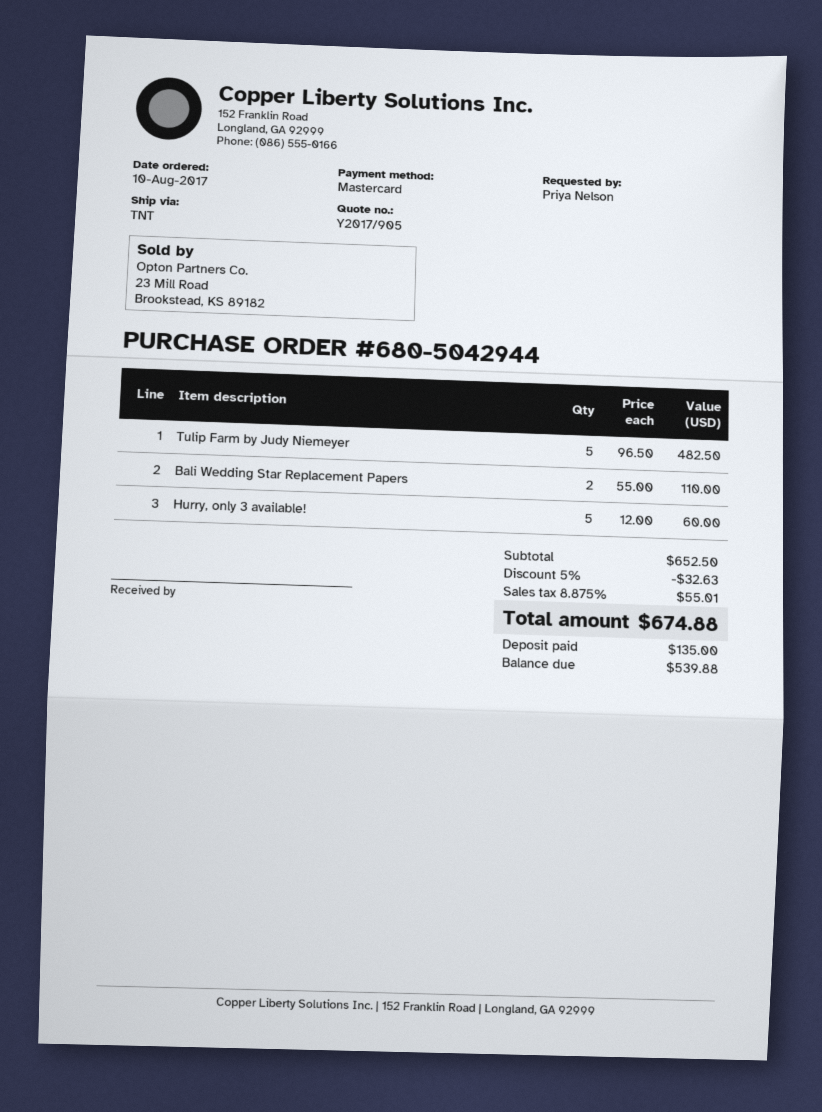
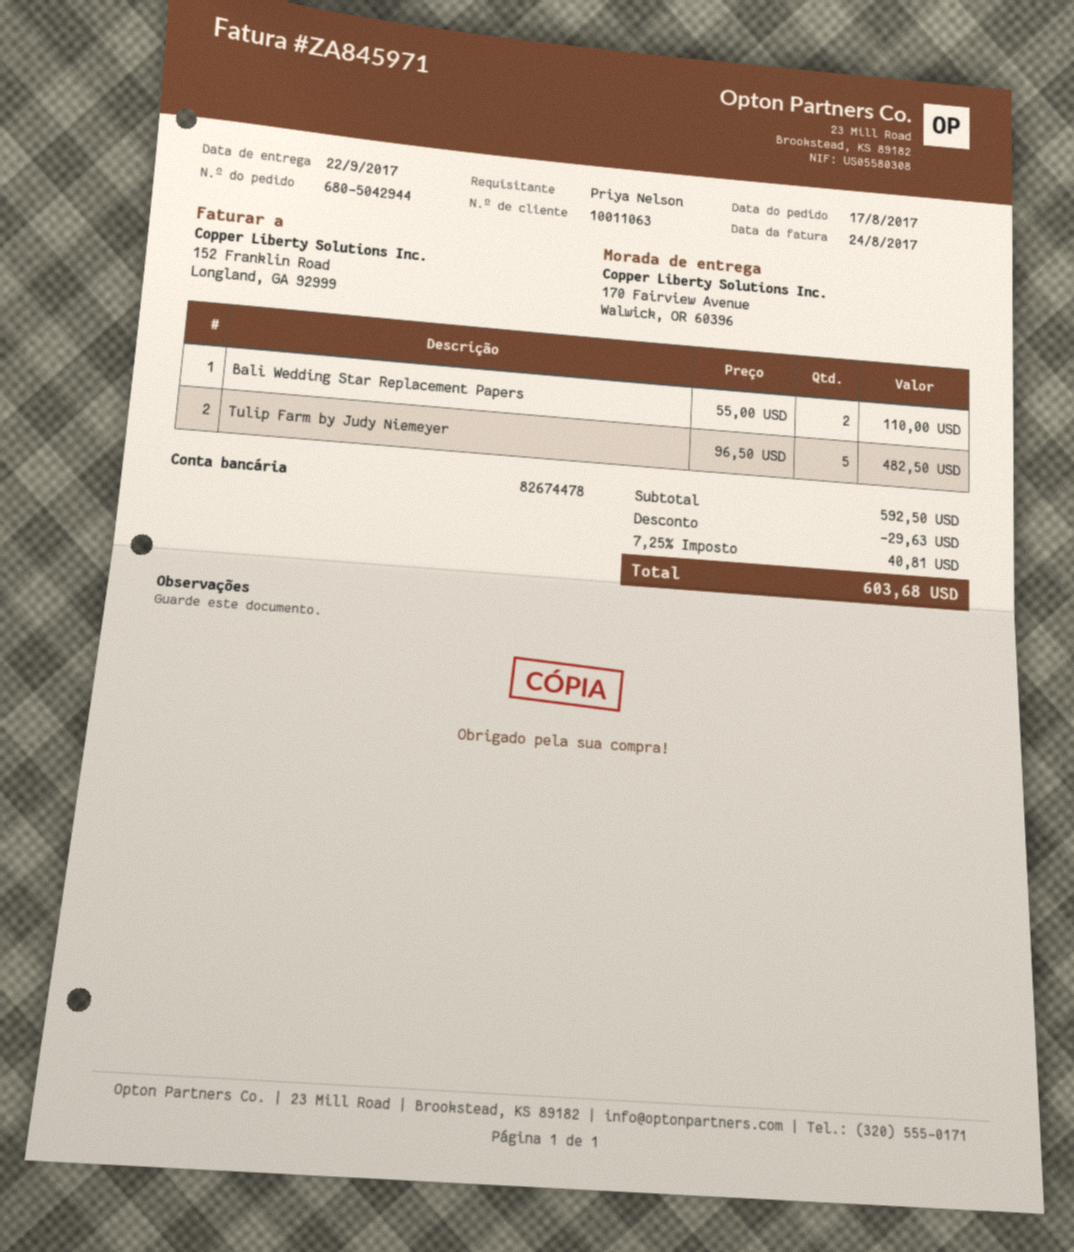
order date: 2017-08-10 -> 2017-08-17
Hurry, only 3 available!: 5 x 12.00 = 60.00 -> none
subtotal: 652.50 -> 592.50
discount: 32.63 -> 29.63
tax: 8.875% = 55.01 -> 7.25% = 40.81
total: 674.88 -> 603.68

